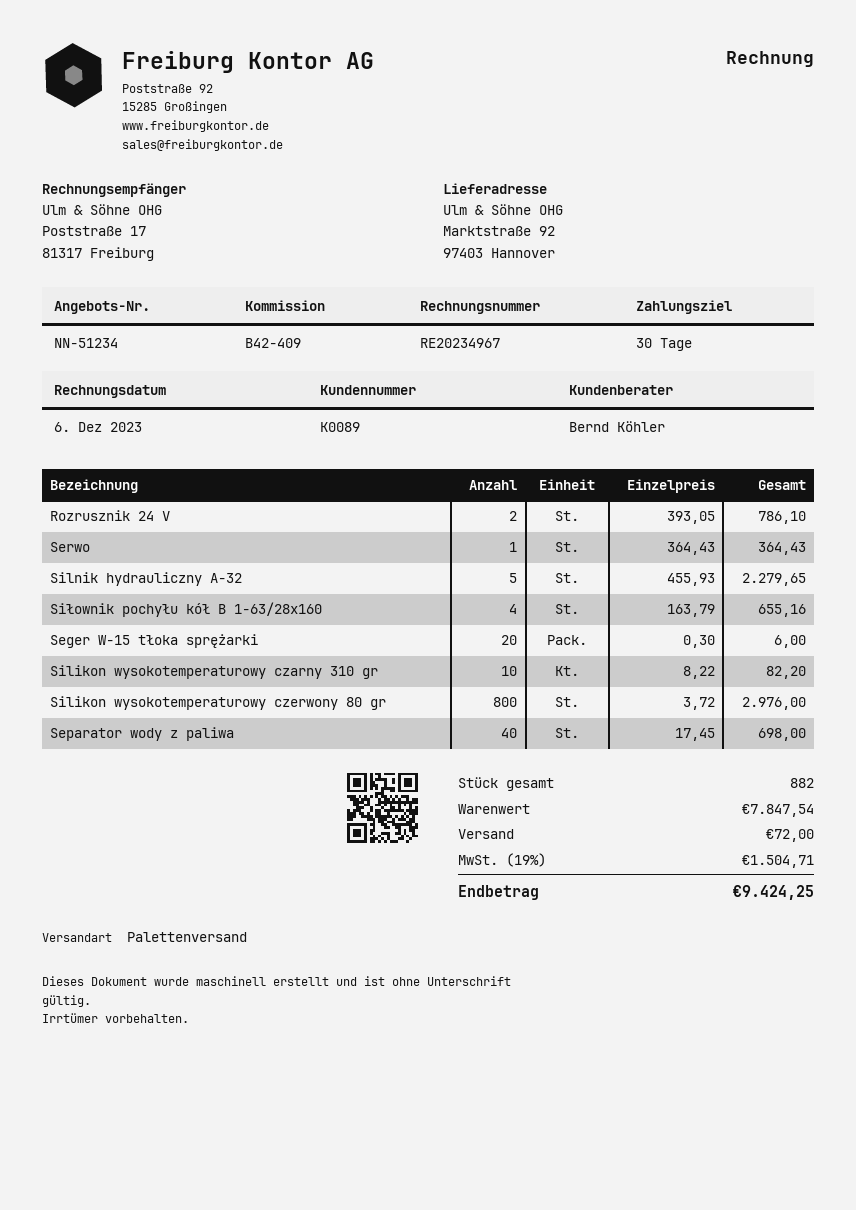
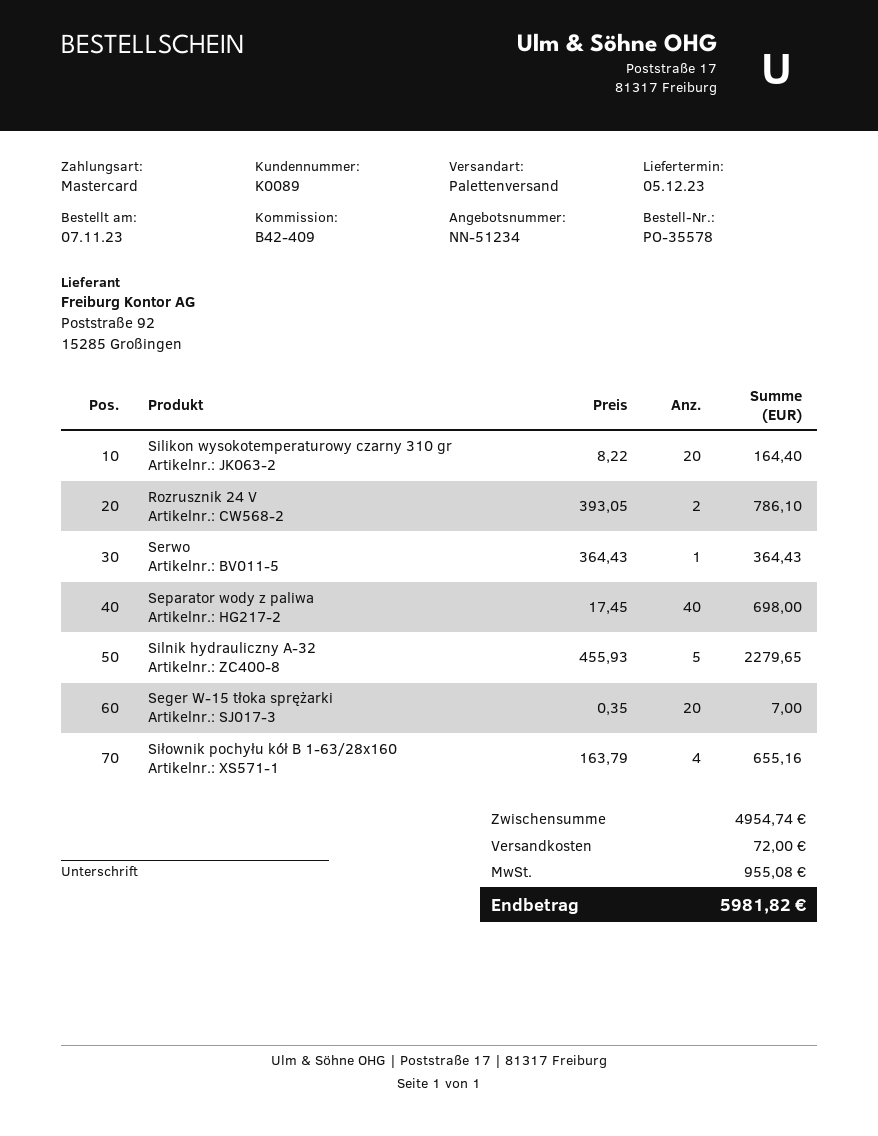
Seger W-15 tłoka sprężarki: 20 x 0.30 = 6.00 -> 20 x 0.35 = 7.00
Silikon wysokotemperaturowy czarny 310 gr: 10 x 8.22 = 82.20 -> 20 x 8.22 = 164.40
Silikon wysokotemperaturowy czerwony 80 gr: 800 x 3.72 = 2976.00 -> none
subtotal: 7847.54 -> 4954.74
tax: 1504.71 -> 955.08
total: 9424.25 -> 5981.82

